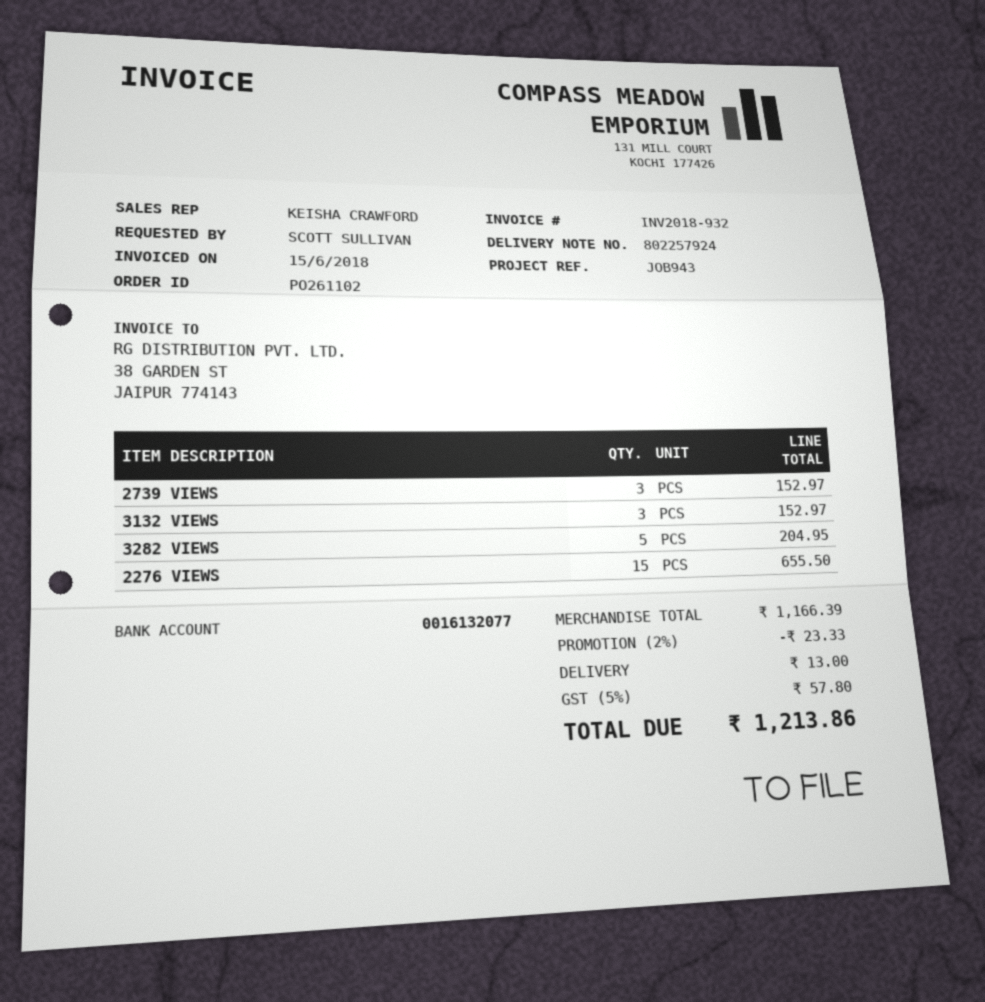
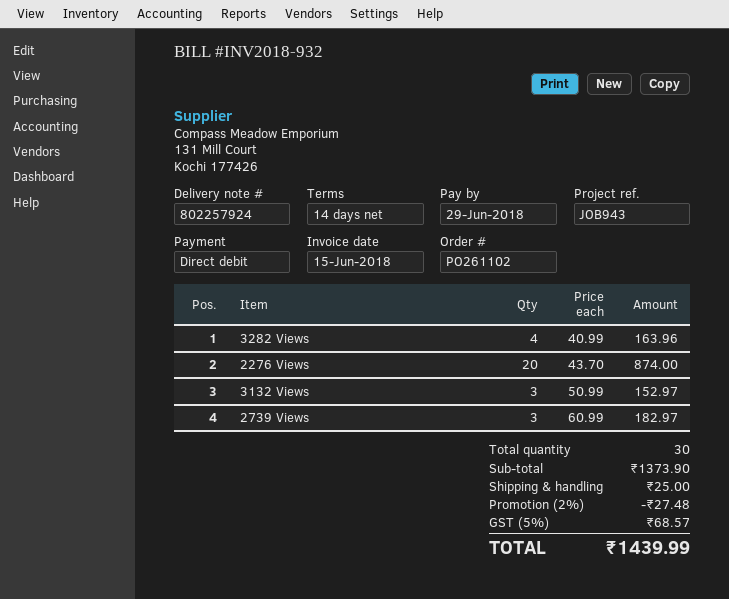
2739 VIEWS: 3 for 152.97 -> 3 for 182.97
3282 VIEWS: 5 for 204.95 -> 4 for 163.96
2276 VIEWS: 15 for 655.50 -> 20 for 874.00
subtotal: 1166.39 -> 1373.90
discount: 2% = 23.33 -> 2% = 27.48
shipping: 13.00 -> 25.00
tax: 5% = 57.80 -> 5% = 68.57
total: 1213.86 -> 1439.99

